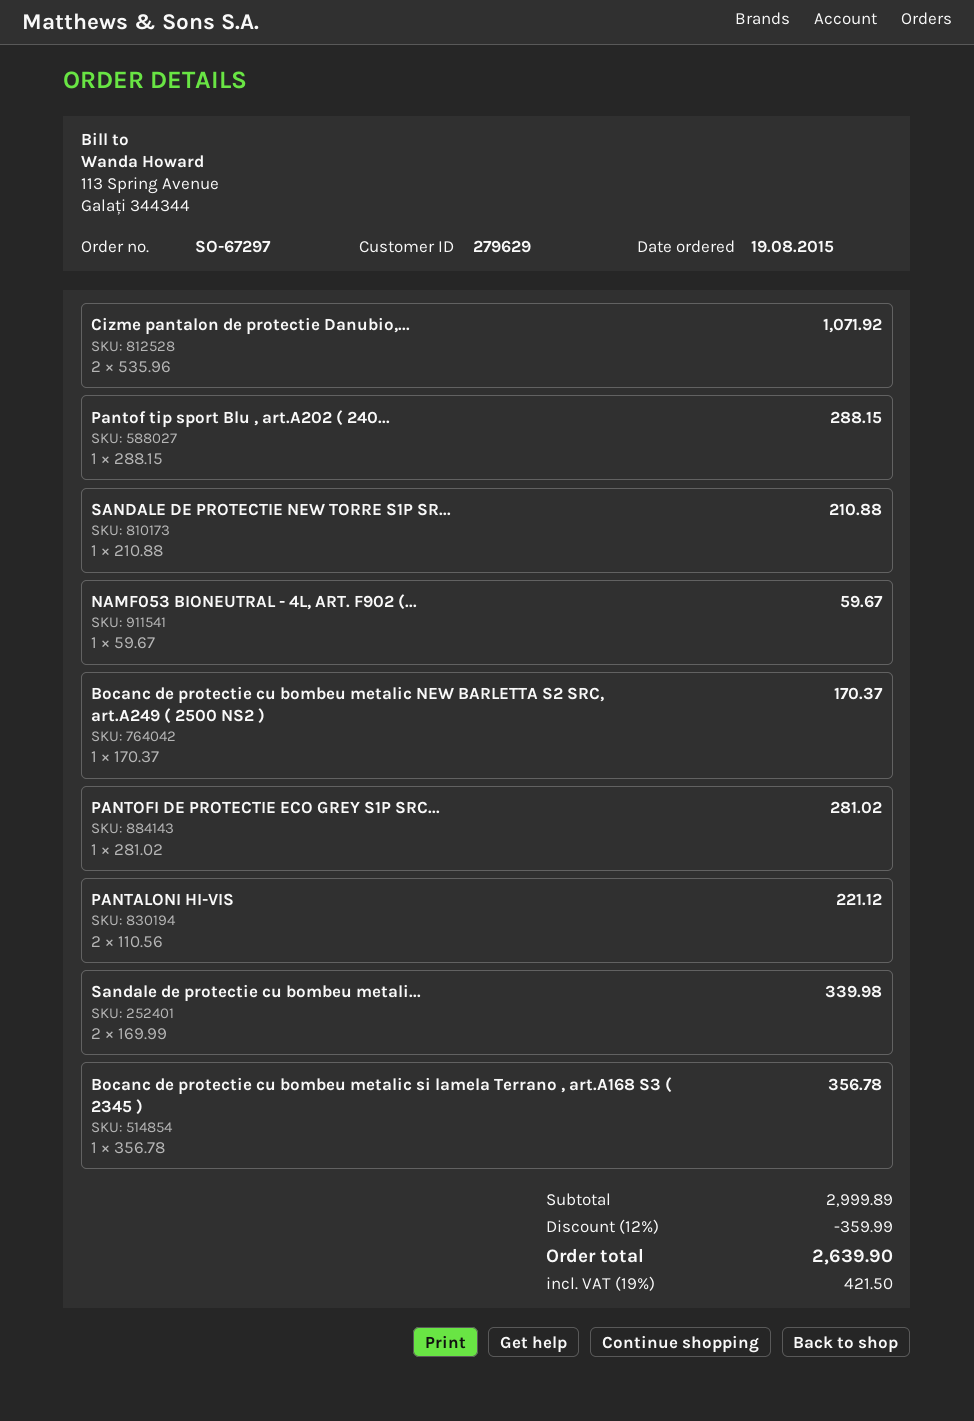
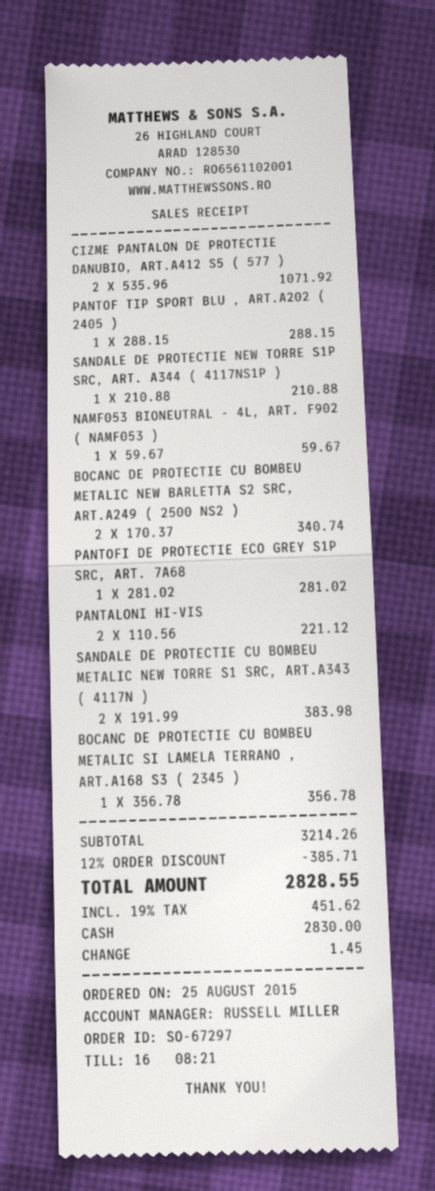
order date: 2015-08-19 -> 2015-08-25
Bocanc de protectie cu bombeu metalic NEW BARLETTA S2 SRC, art.A249 ( 2500 NS2 ): 1 x 170.37 = 170.37 -> 2 x 170.37 = 340.74
Sandale de protectie cu bombeu metali...: 2 x 169.99 = 339.98 -> 2 x 191.99 = 383.98
subtotal: 2999.89 -> 3214.26
discount: 12% = 359.99 -> 12% = 385.71
tax: 19% = 421.50 -> 19% = 451.62
total: 2639.90 -> 2828.55

